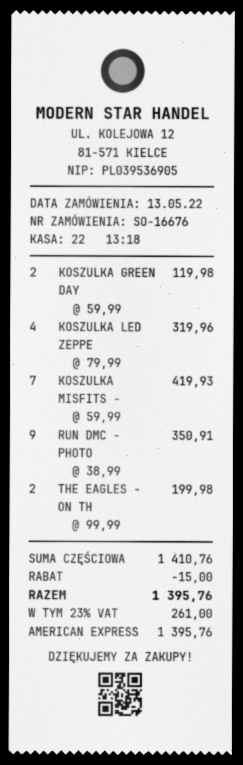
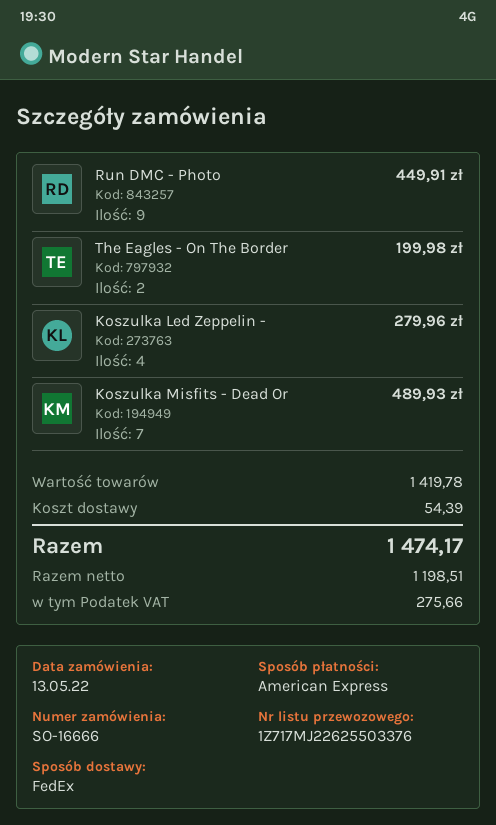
order number: SO-16676 -> SO-16666
KOSZULKA GREEN DAY: 2 for 119.98 -> none
KOSZULKA LED ZEPPE: 4 for 319.96 -> 4 for 279.96
KOSZULKA MISFITS -: 7 for 419.93 -> 7 for 489.93
RUN DMC - PHOTO: 9 for 350.91 -> 9 for 449.91
subtotal: 1410.76 -> 1419.78
discount: 15.00 -> none
shipping: none -> 54.39
tax: 261.00 -> 275.66
total: 1395.76 -> 1474.17

